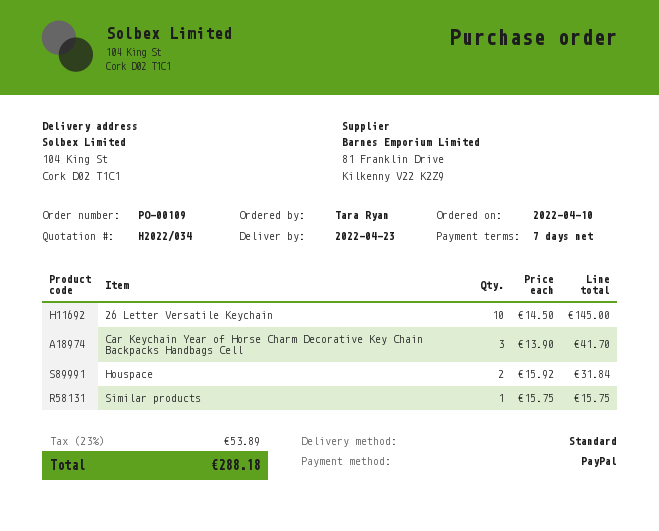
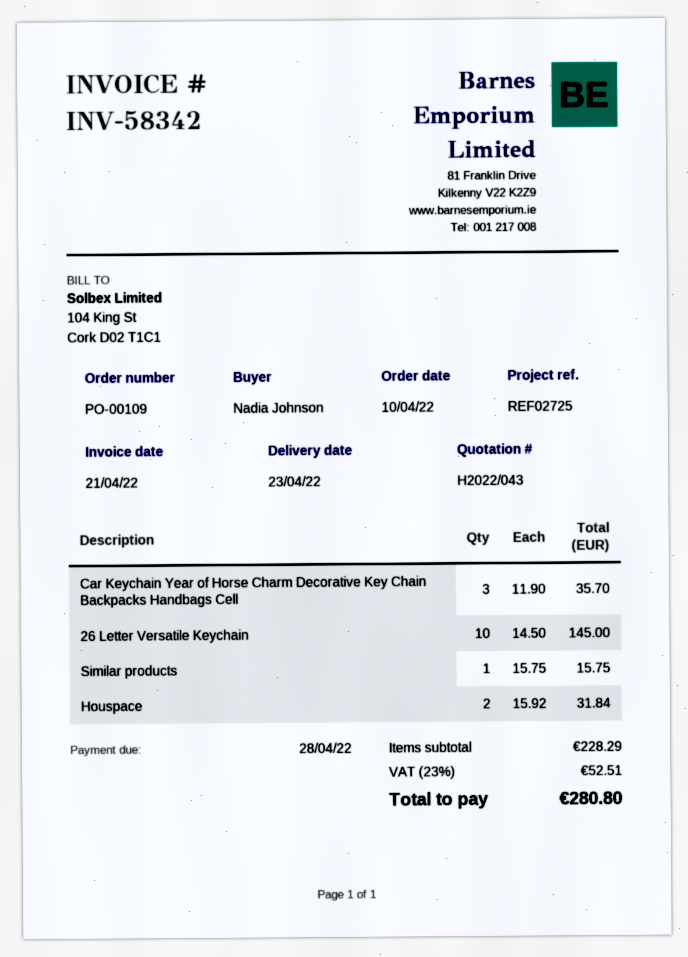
quote number: H2022/034 -> H2022/043
ordered by: Tara Ryan -> Nadia Johnson
Car Keychain Year of Horse Charm Decorative Key Chain Backpacks Handbags Cell: 3 x 13.90 = 41.70 -> 3 x 11.90 = 35.70
tax: 23% = 53.89 -> 23% = 52.51
total: 288.18 -> 280.80

